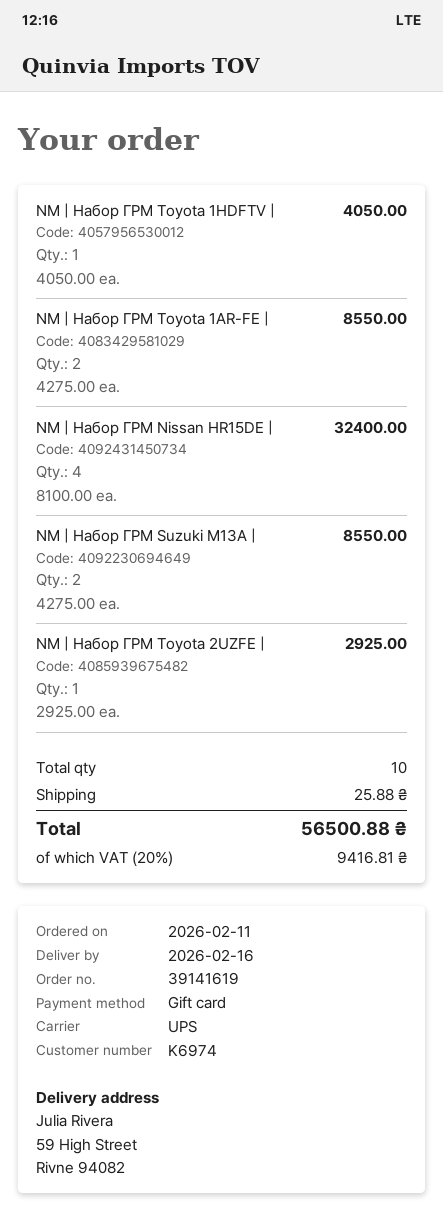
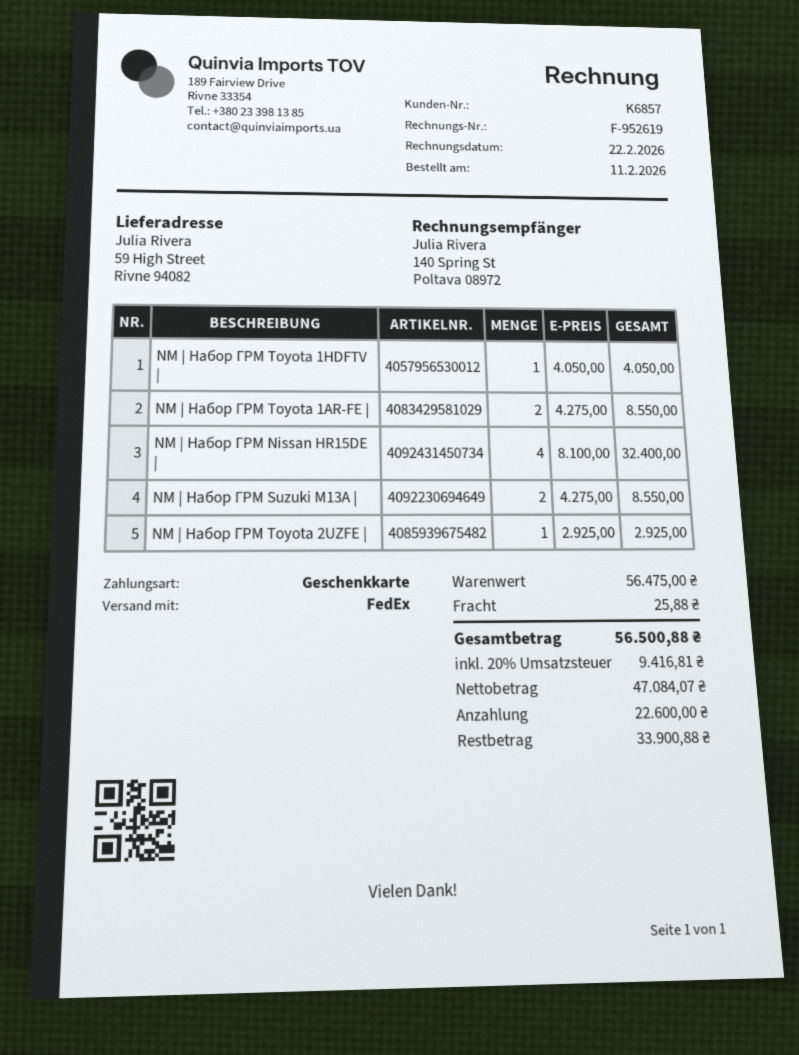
customer number: K6974 -> K6857
shipping method: UPS -> FedEx

